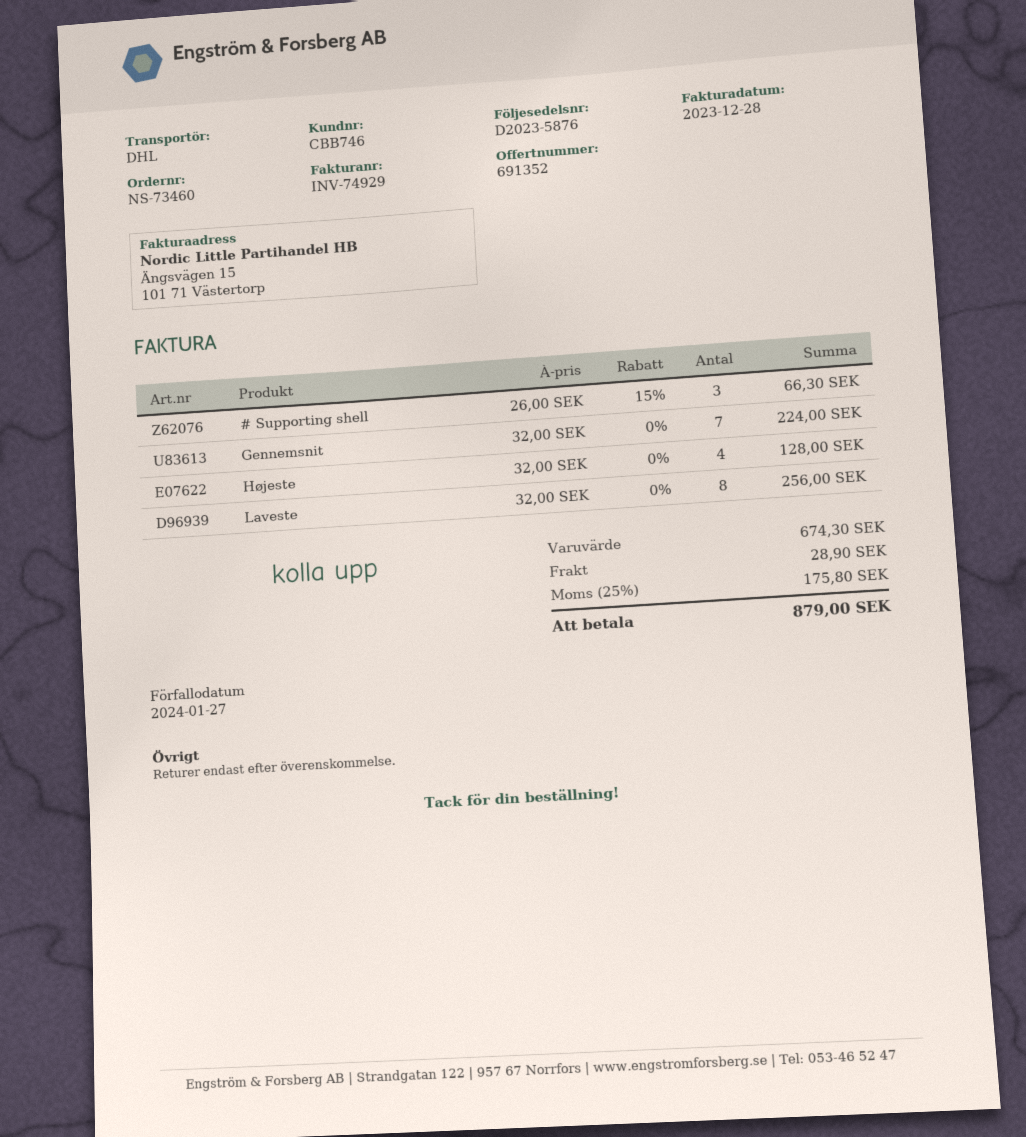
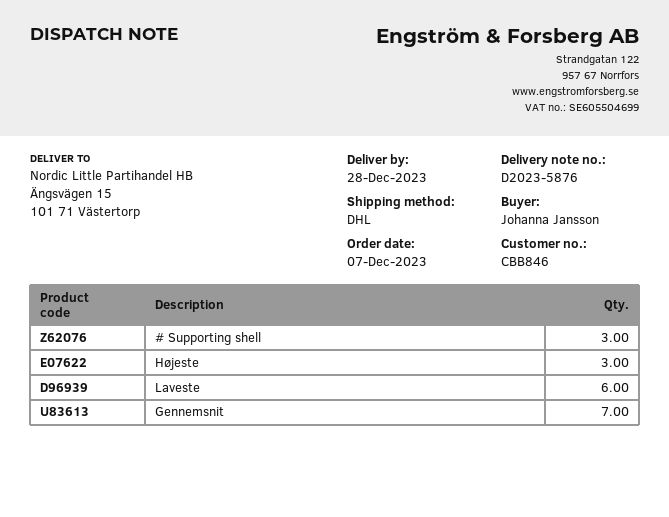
customer number: CBB746 -> CBB846
Højeste: 4 -> 3
Laveste: 8 -> 6

